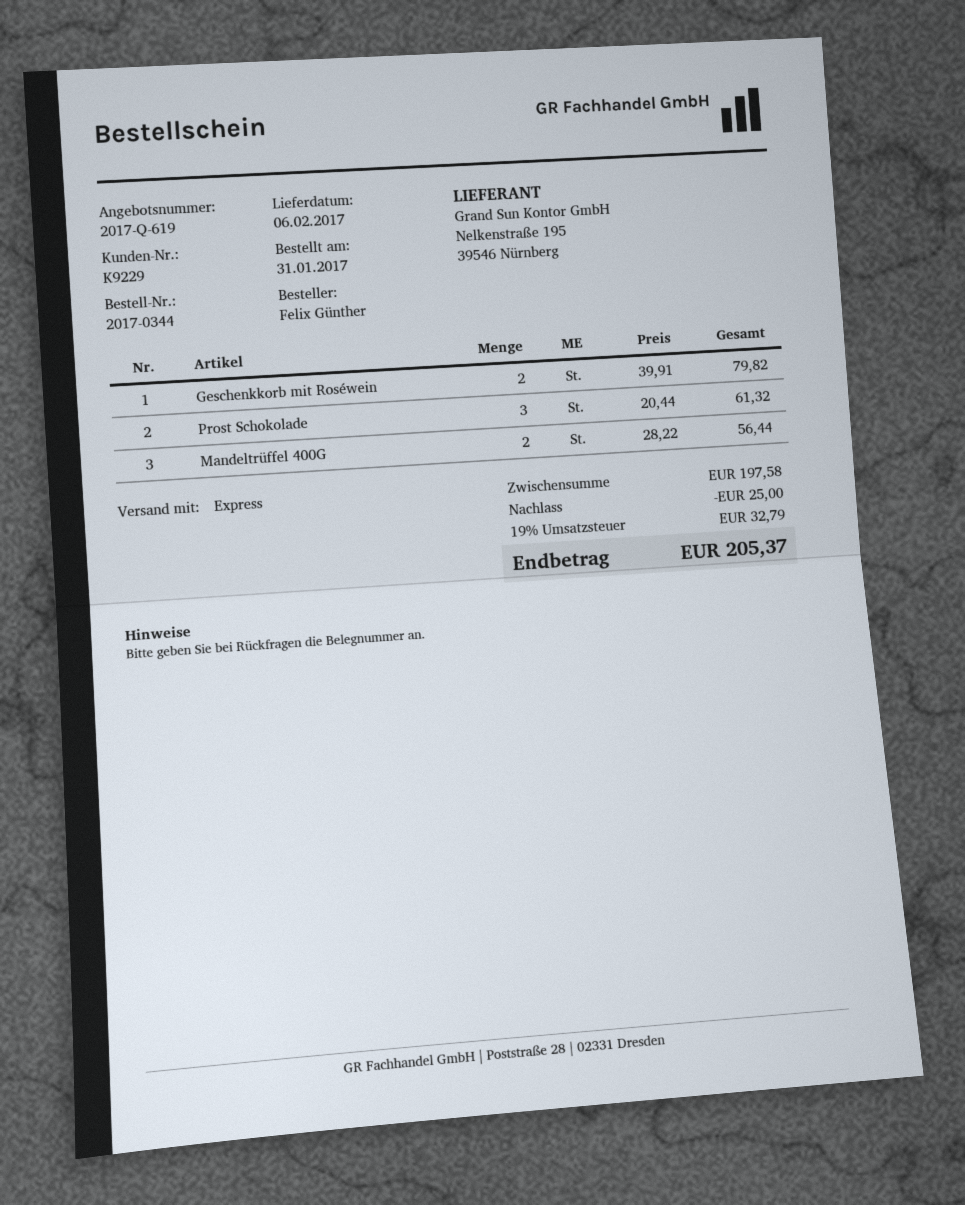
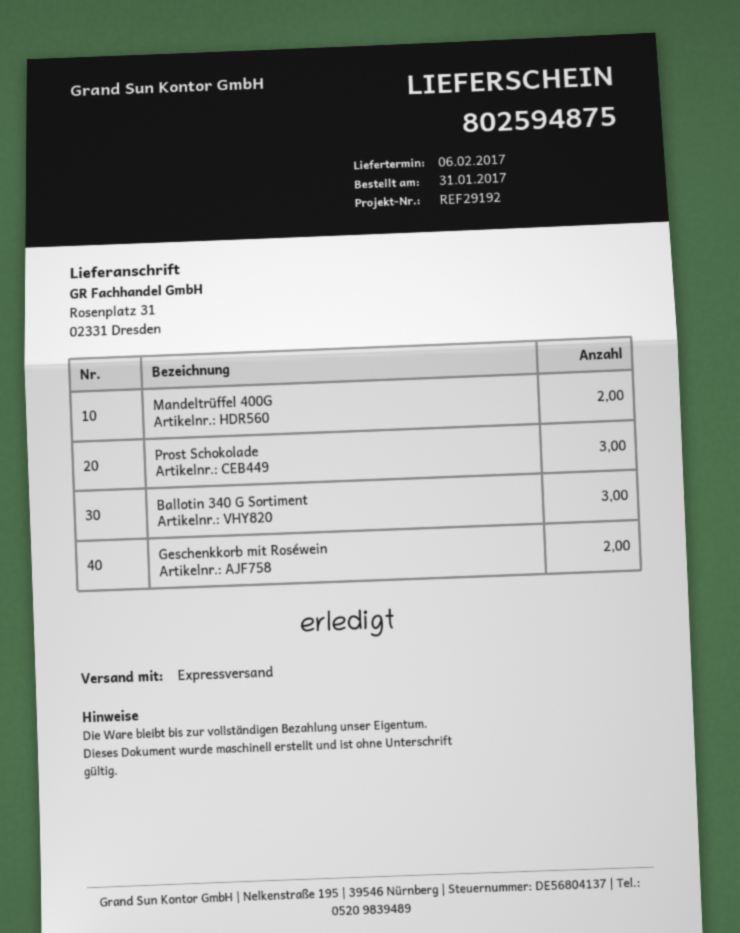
Ballotin 340 G Sortiment: none -> 3

